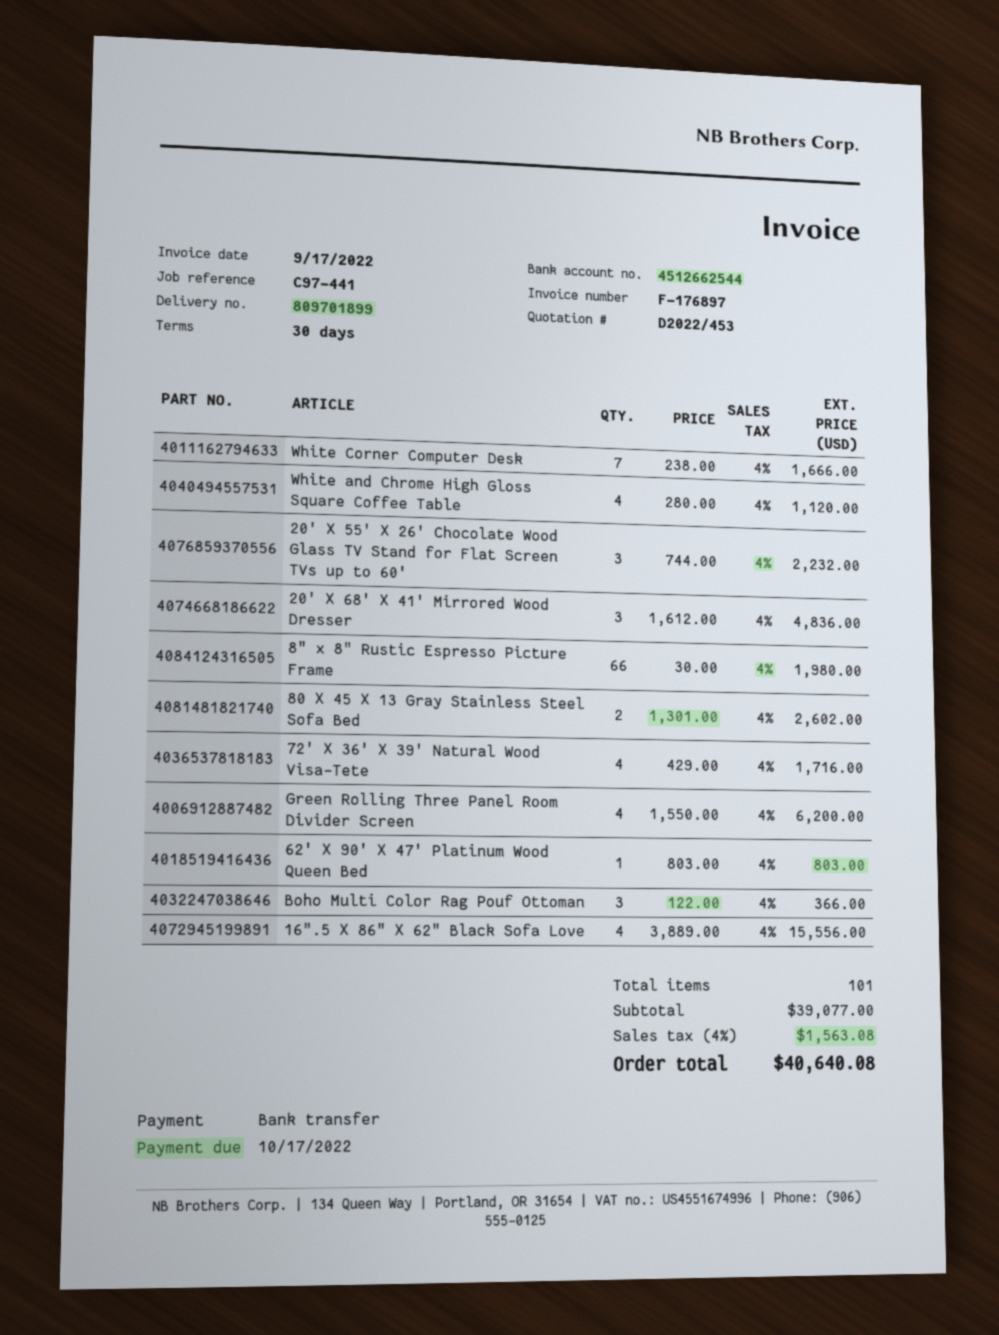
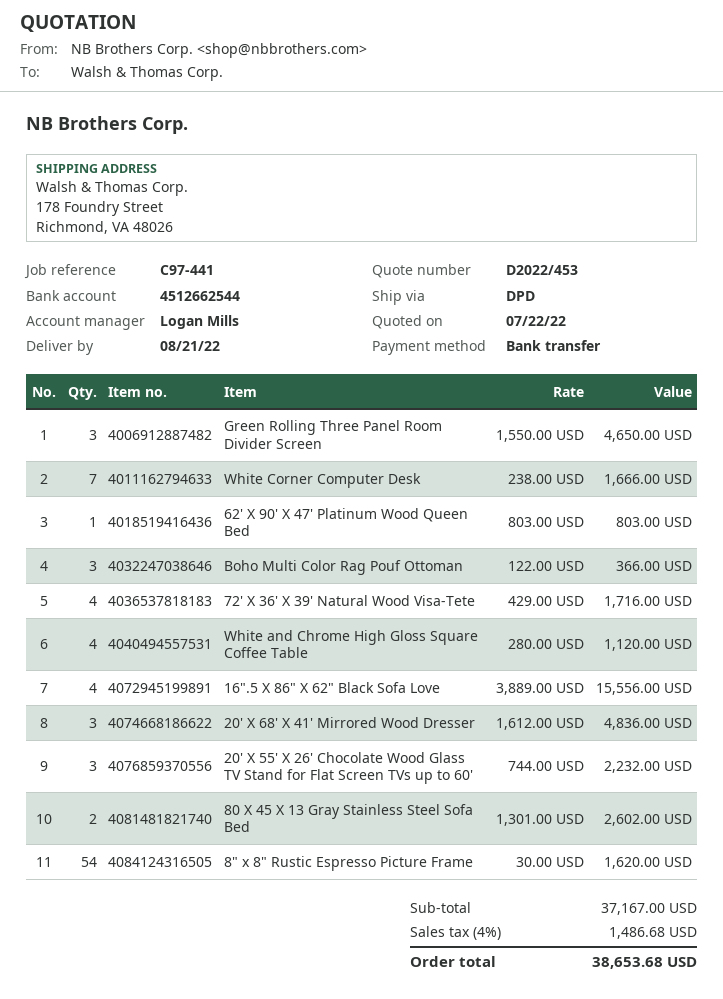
8" x 8" Rustic Espresso Picture Frame: 66 x 30.00 = 1980.00 -> 54 x 30.00 = 1620.00
Green Rolling Three Panel Room Divider Screen: 4 x 1550.00 = 6200.00 -> 3 x 1550.00 = 4650.00
subtotal: 39077.00 -> 37167.00
tax: 4% = 1563.08 -> 4% = 1486.68
total: 40640.08 -> 38653.68

